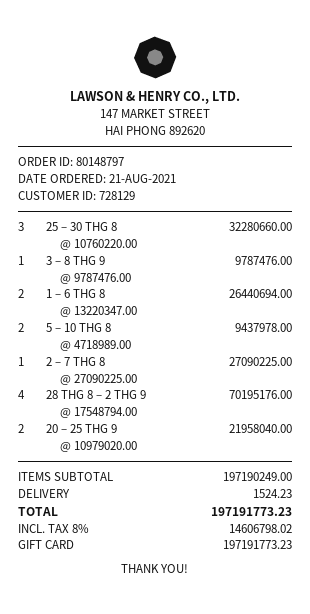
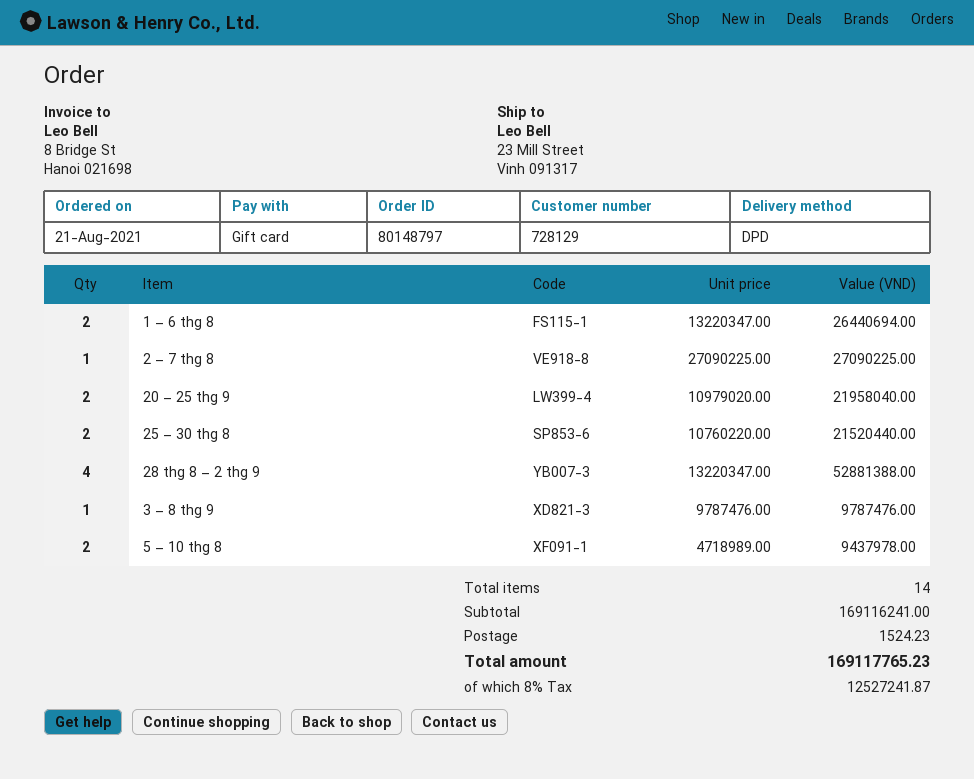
25 – 30 THG 8: 3 x 10760220.00 = 32280660.00 -> 2 x 10760220.00 = 21520440.00
28 THG 8 – 2 THG 9: 4 x 17548794.00 = 70195176.00 -> 4 x 13220347.00 = 52881388.00
subtotal: 197190249.00 -> 169116241.00
tax: 8% = 14606798.02 -> 8% = 12527241.87
total: 197191773.23 -> 169117765.23

